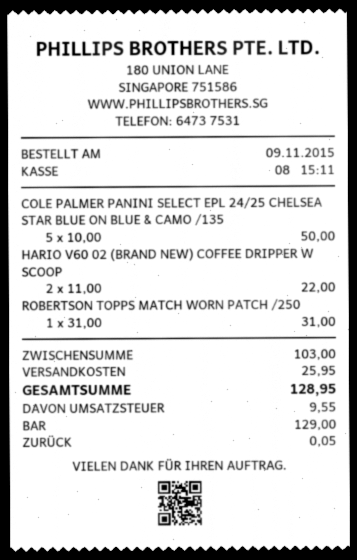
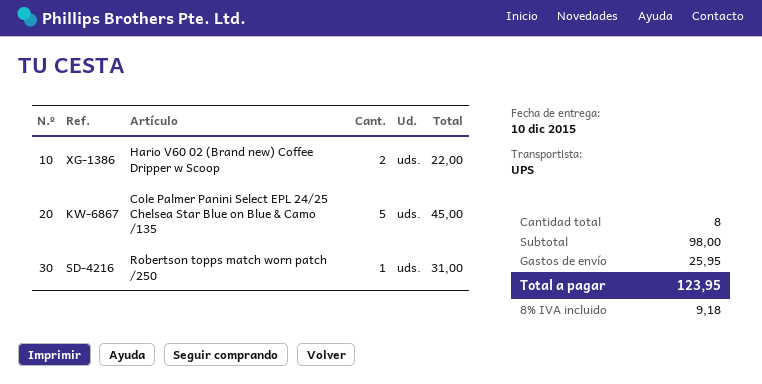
COLE PALMER PANINI SELECT EPL 24/25 CHELSEA STAR BLUE ON BLUE & CAMO /135: 5 for 50.00 -> 5 for 45.00
subtotal: 103.00 -> 98.00
tax: 9.55 -> 9.18
total: 128.95 -> 123.95

